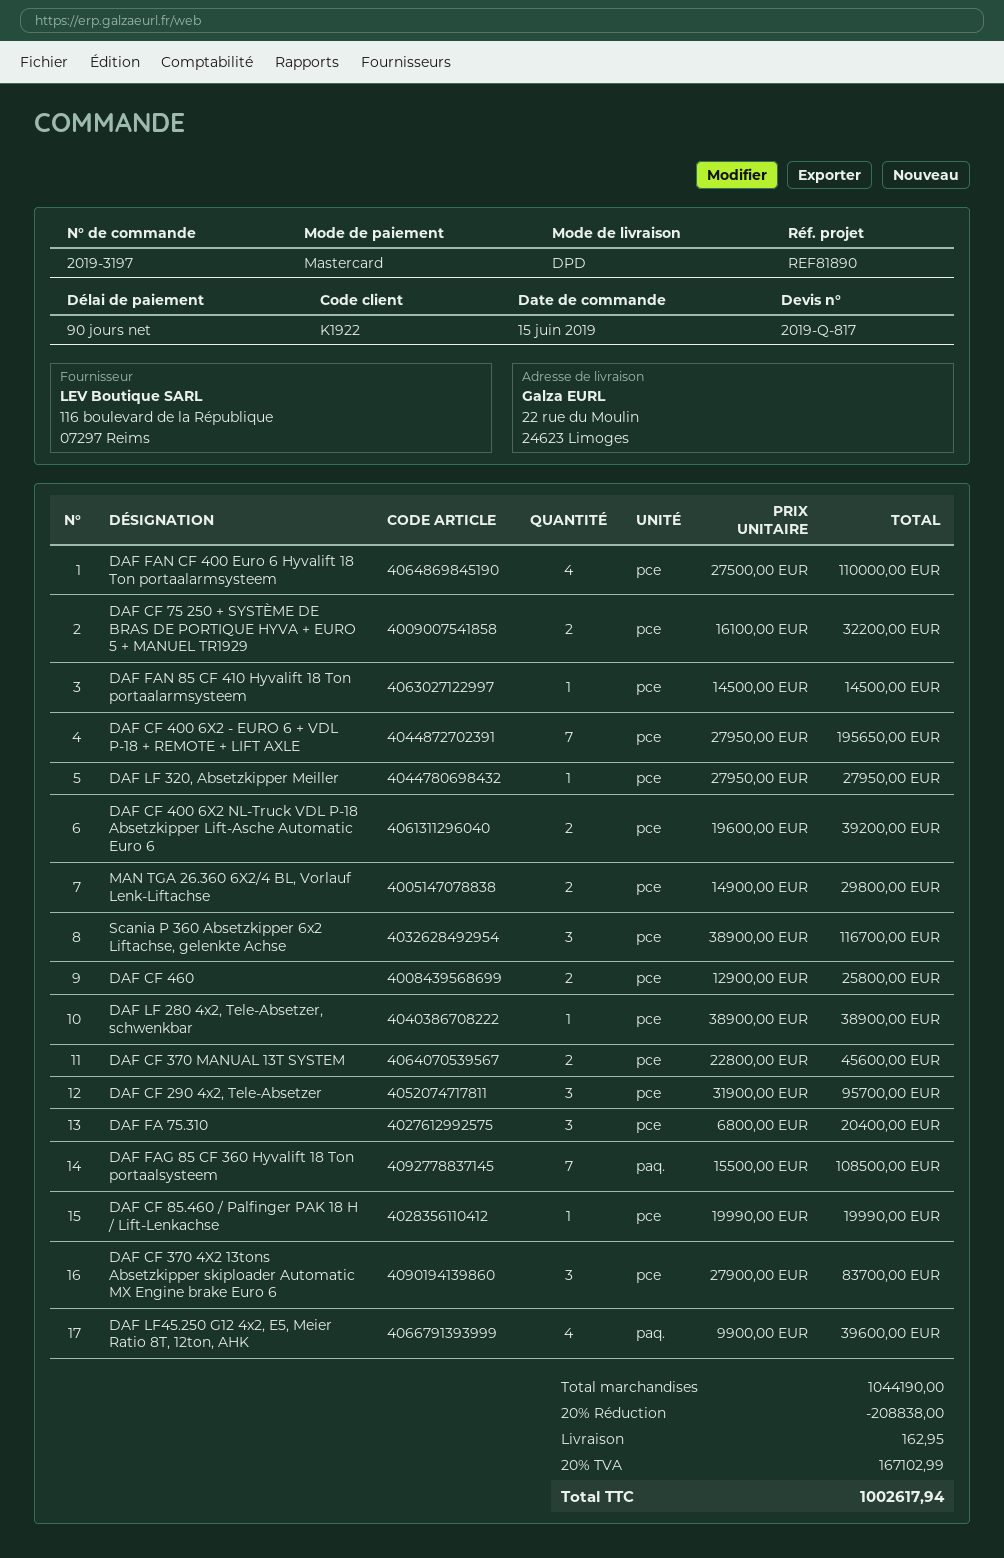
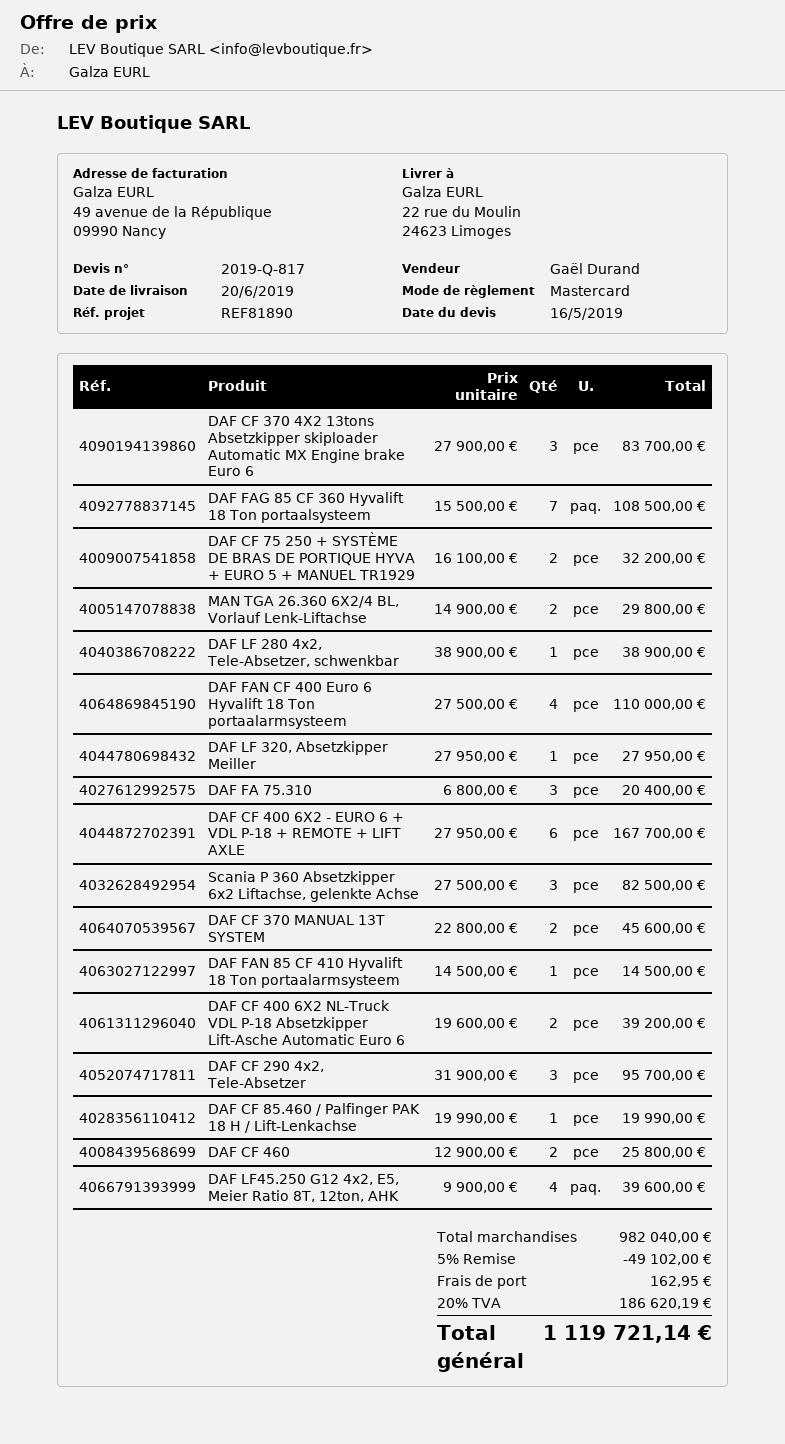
DAF CF 400 6X2 - EURO 6 + VDL P-18 + REMOTE + LIFT AXLE: 7 x 27950.00 = 195650.00 -> 6 x 27950.00 = 167700.00
Scania P 360 Absetzkipper 6x2 Liftachse, gelenkte Achse: 3 x 38900.00 = 116700.00 -> 3 x 27500.00 = 82500.00
subtotal: 1044190.00 -> 982040.00
discount: 20% = 208838.00 -> 5% = 49102.00
tax: 20% = 167102.99 -> 20% = 186620.19
total: 1002617.94 -> 1119721.14

